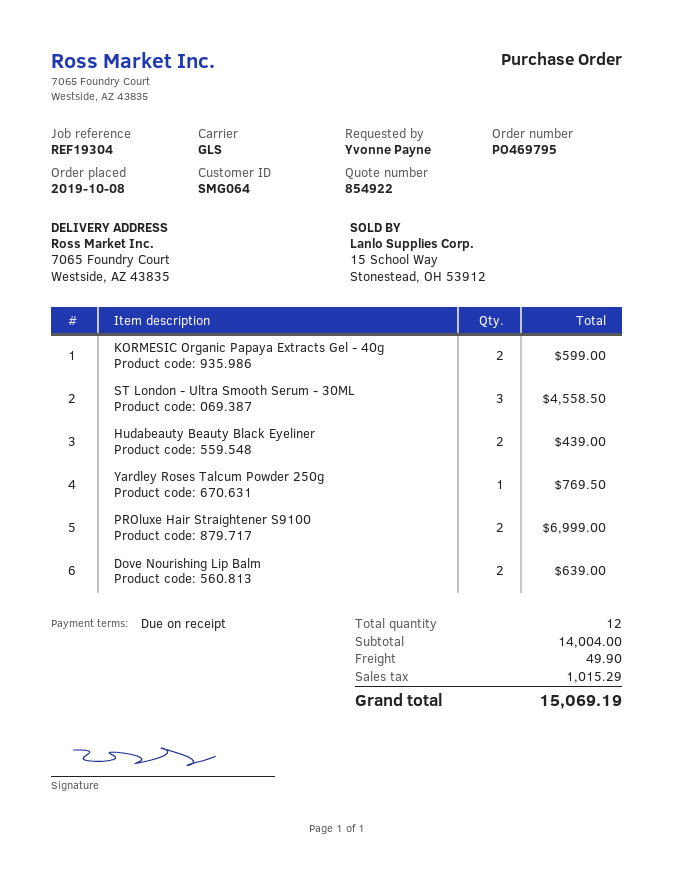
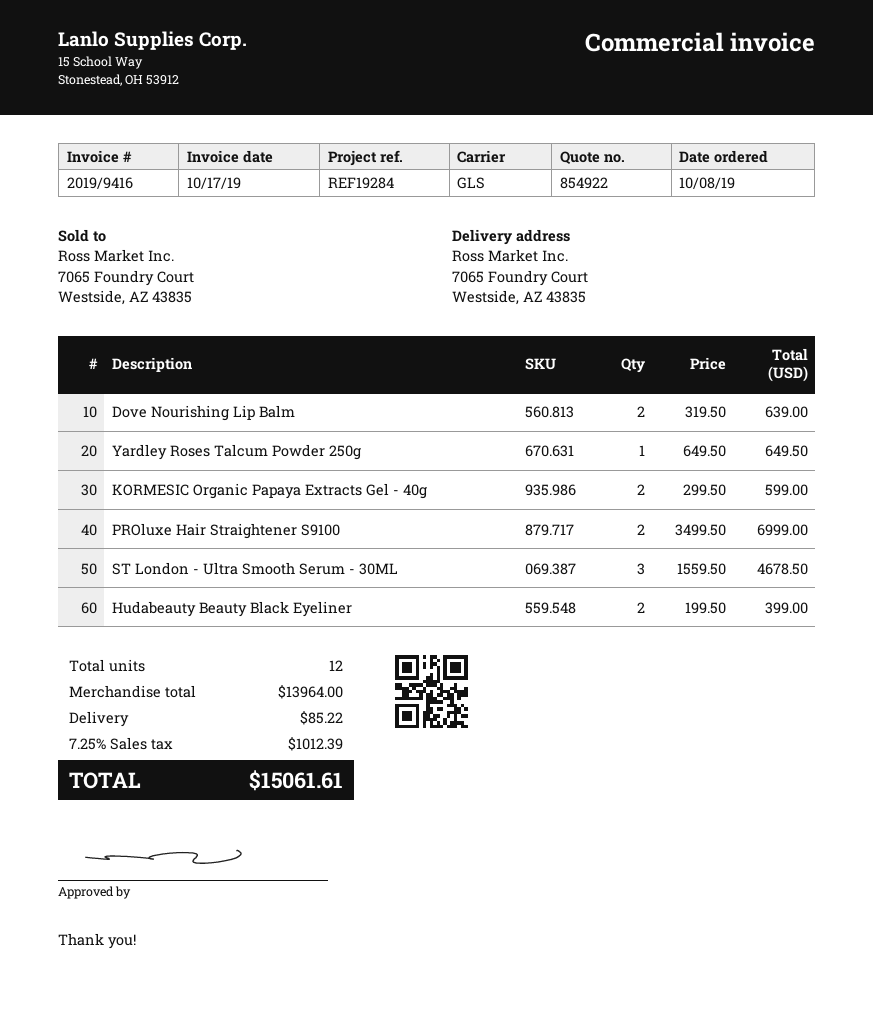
reference: REF19304 -> REF19284
ST London - Ultra Smooth Serum - 30ML: 3 for 4558.50 -> 3 for 4678.50
Hudabeauty Beauty Black Eyeliner: 2 for 439.00 -> 2 for 399.00
Yardley Roses Talcum Powder 250g: 1 for 769.50 -> 1 for 649.50
subtotal: 14004.00 -> 13964.00
shipping: 49.90 -> 85.22
tax: 1015.29 -> 1012.39
total: 15069.19 -> 15061.61

